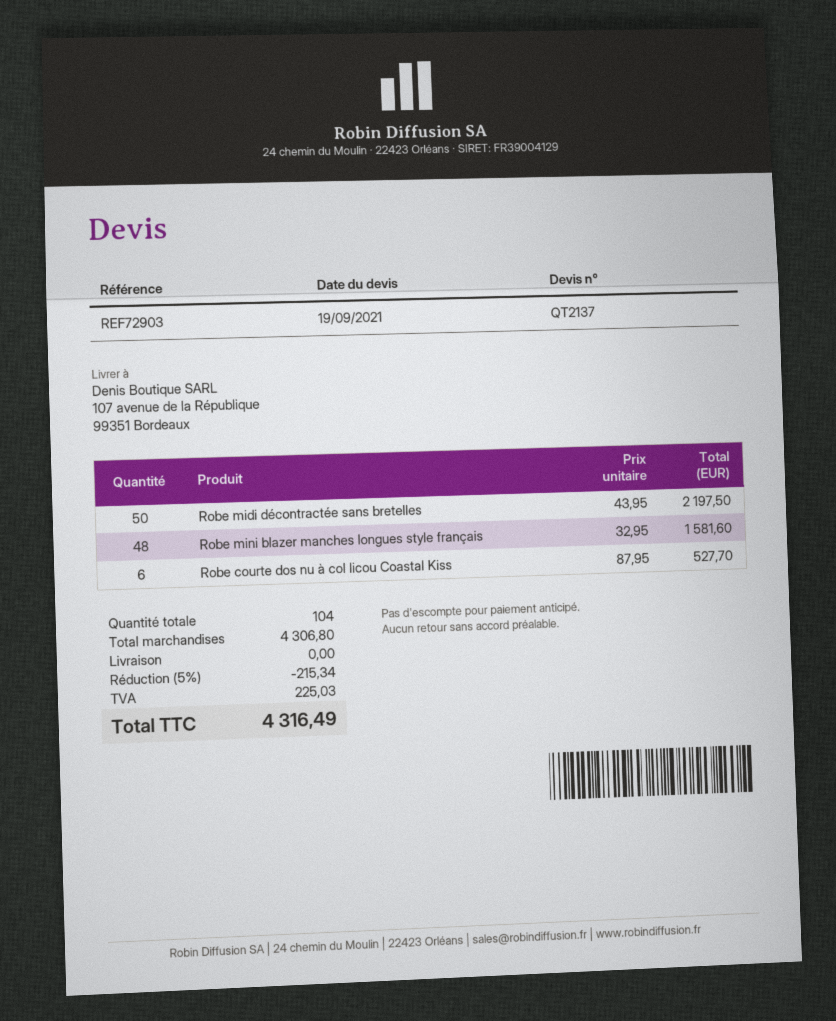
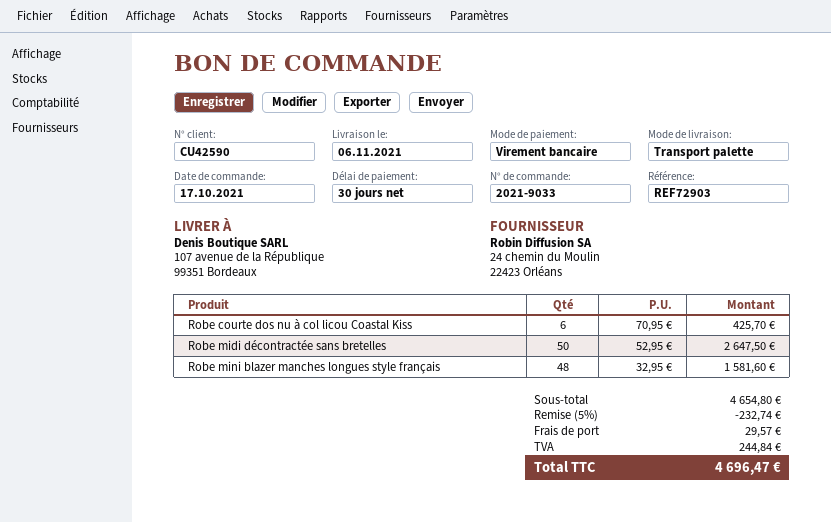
Robe midi décontractée sans bretelles: 50 x 43.95 = 2197.50 -> 50 x 52.95 = 2647.50
Robe courte dos nu à col licou Coastal Kiss: 6 x 87.95 = 527.70 -> 6 x 70.95 = 425.70
subtotal: 4306.80 -> 4654.80
discount: 5% = 215.34 -> 5% = 232.74
shipping: 0.00 -> 29.57
tax: 225.03 -> 244.84
total: 4316.49 -> 4696.47

